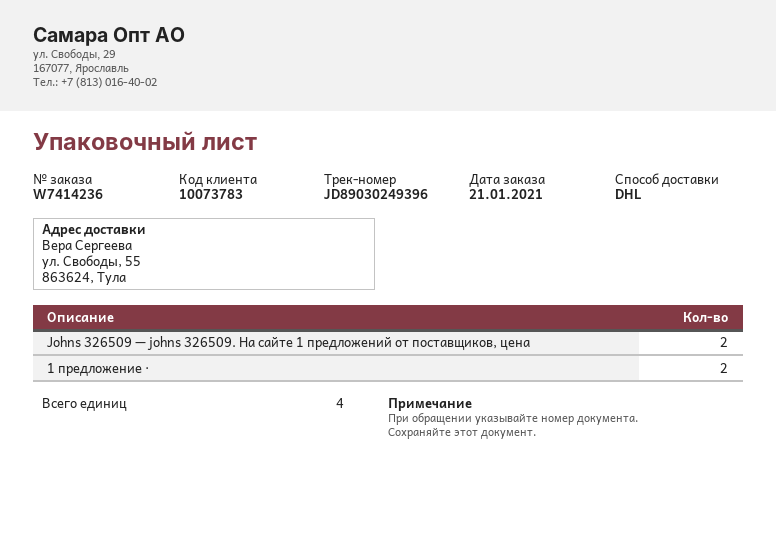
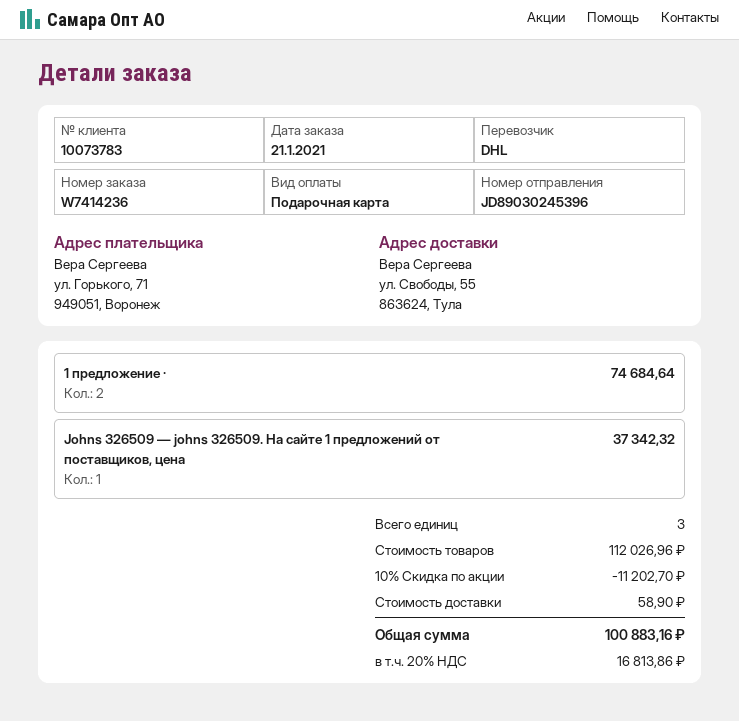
tracking number: JD89030249396 -> JD89030245396
Johns 326509 — johns 326509. На сайте 1 предложений от поставщиков, цена: 2 -> 1
total quantity: 4 -> 3

